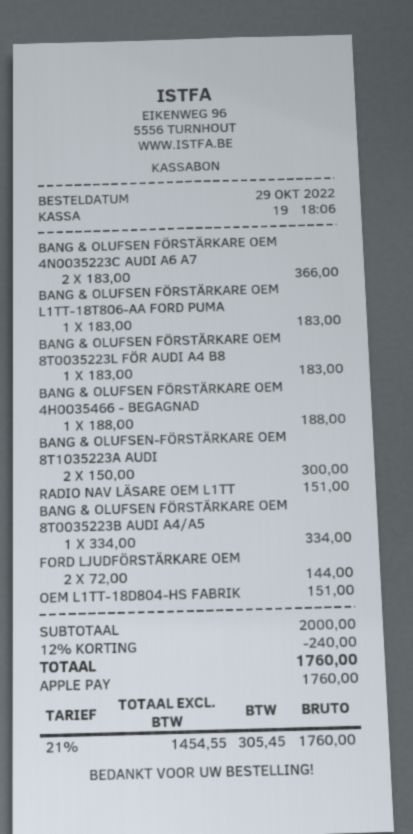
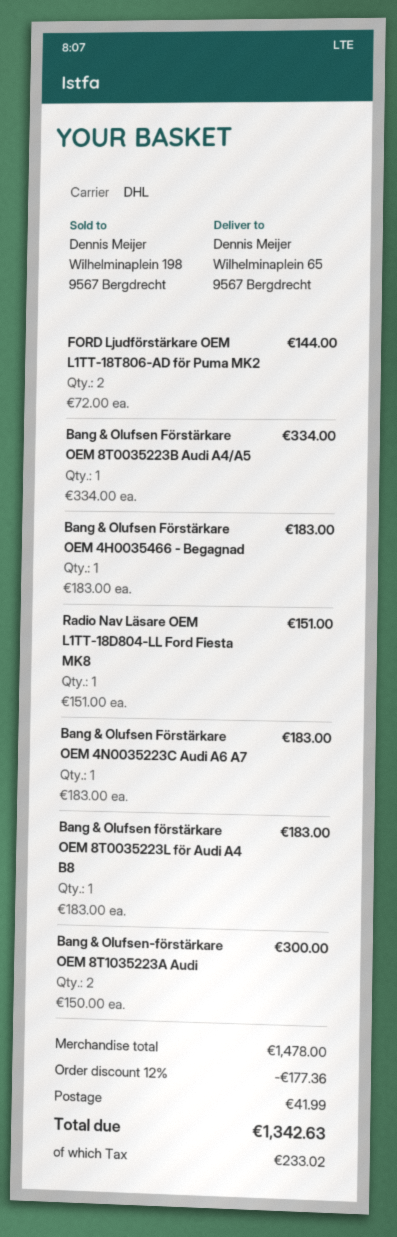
BANG & OLUFSEN FÖRSTÄRKARE OEM 4N0035223C AUDI A6 A7: 2 x 183.00 = 366.00 -> 1 x 183.00 = 183.00
BANG & OLUFSEN FÖRSTÄRKARE OEM L1TT-18T806-AA FORD PUMA: 1 x 183.00 = 183.00 -> none
BANG & OLUFSEN FÖRSTÄRKARE OEM 4H0035466 - BEGAGNAD: 1 x 188.00 = 188.00 -> 1 x 183.00 = 183.00
OEM L1TT-18D804-HS FABRIK: 1 x 151.00 = 151.00 -> none
subtotal: 2000.00 -> 1478.00
discount: 12% = 240.00 -> 12% = 177.36
shipping: none -> 41.99
tax: 305.45 -> 233.02
total: 1760.00 -> 1342.63

